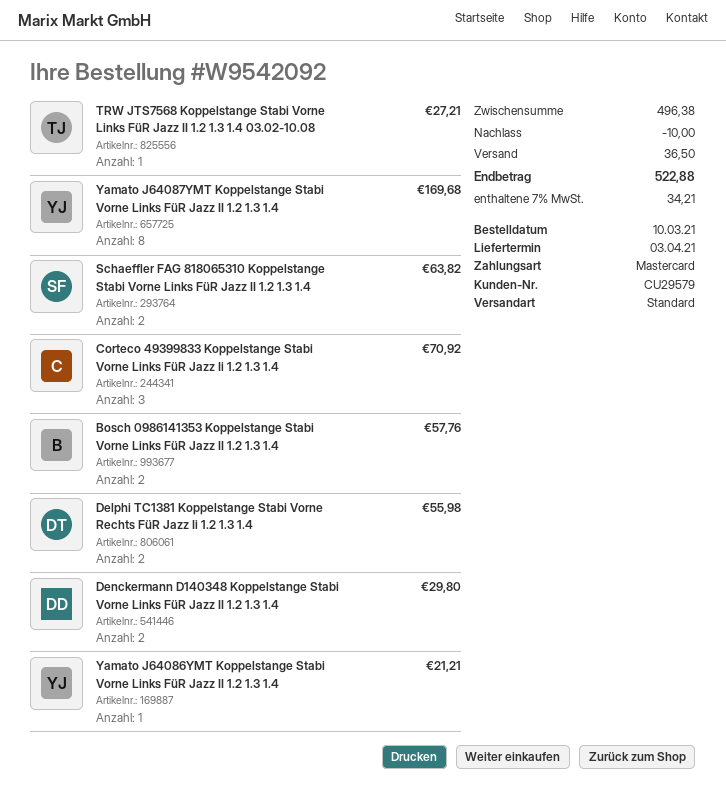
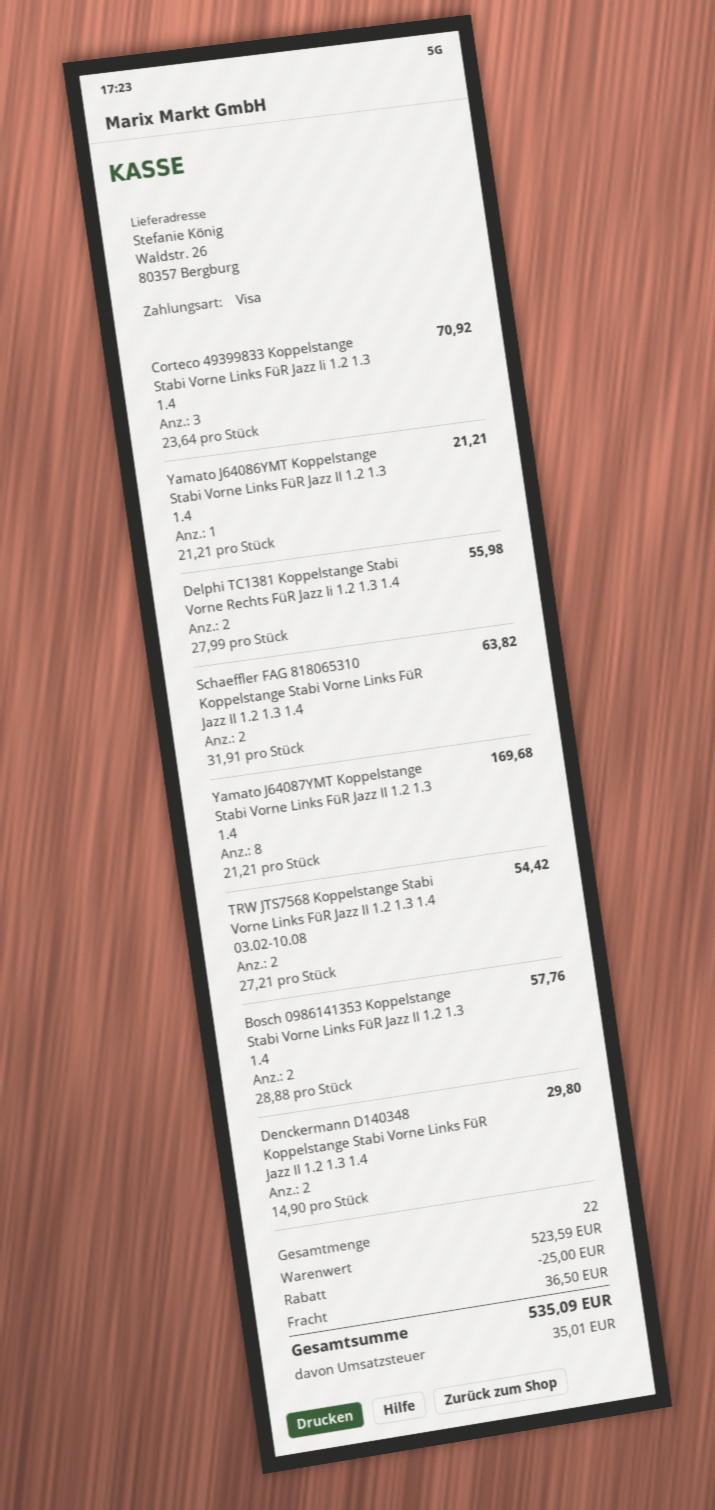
payment method: Mastercard -> Visa
TRW JTS7568 Koppelstange Stabi Vorne Links FüR Jazz II 1.2 1.3 1.4 03.02-10.08: 1 for 27.21 -> 2 for 54.42
subtotal: 496.38 -> 523.59
discount: 10.00 -> 25.00
tax: 34.21 -> 35.01
total: 522.88 -> 535.09

